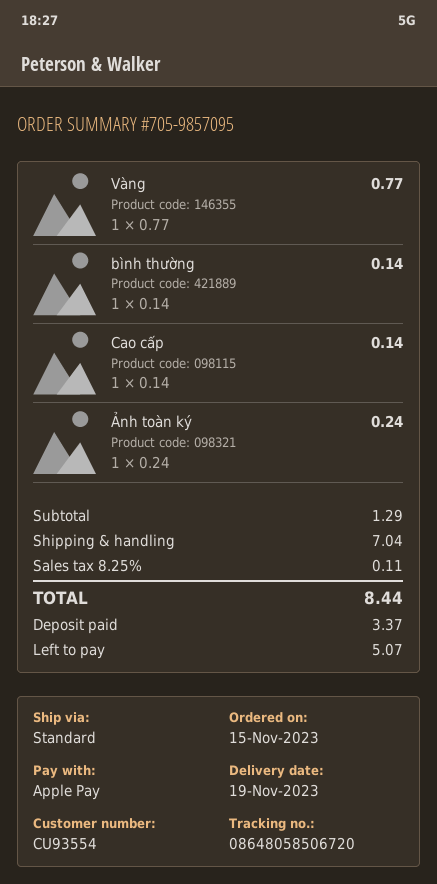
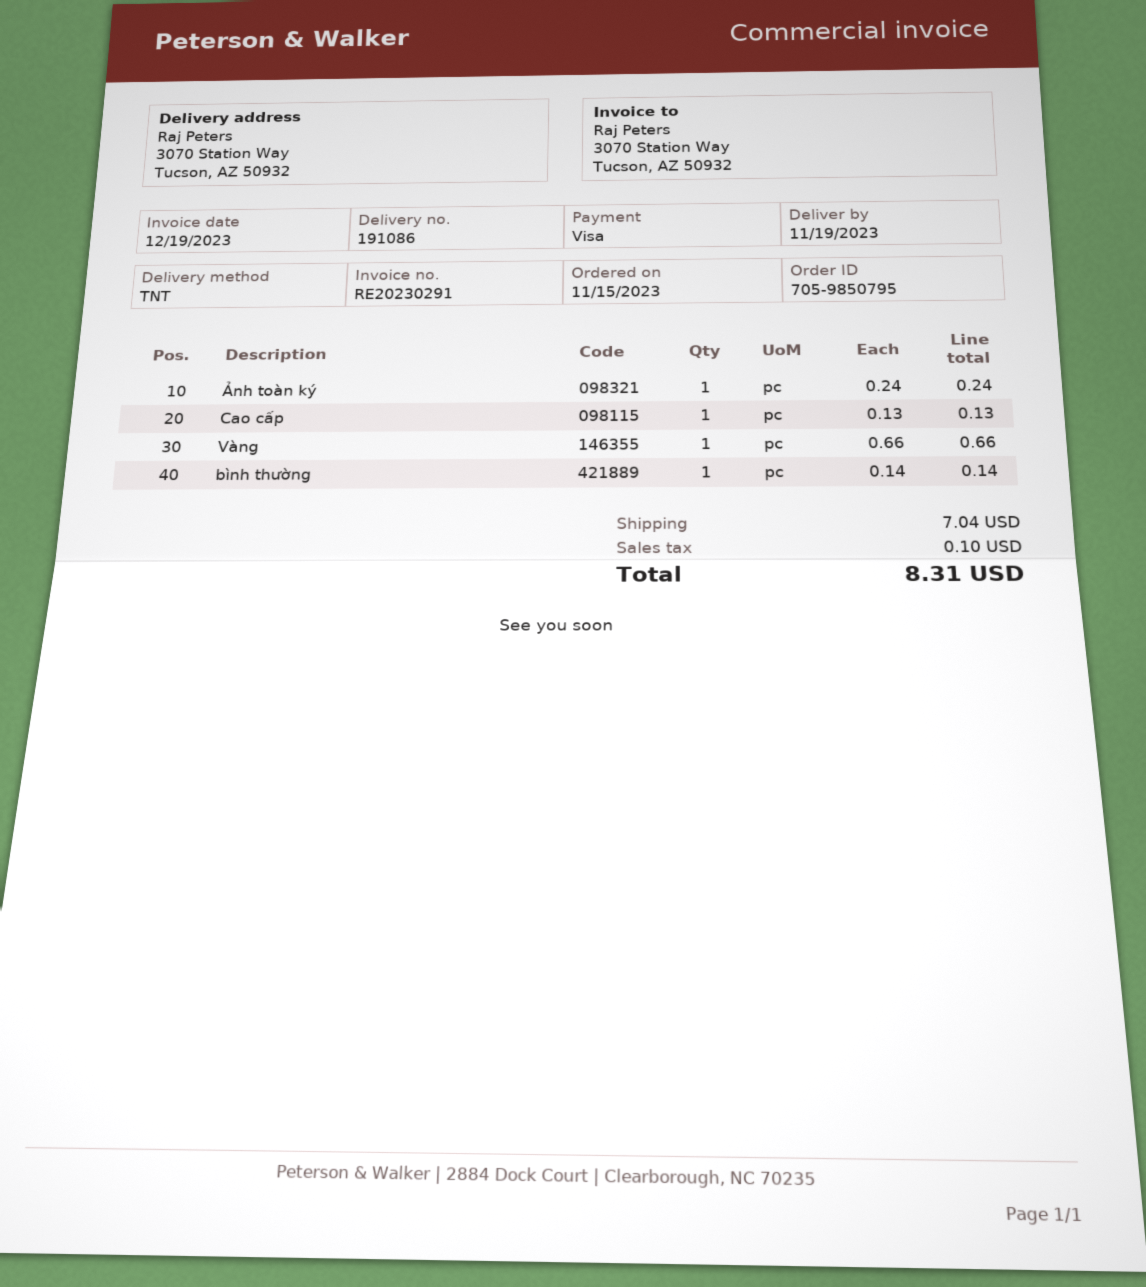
order number: 705-9857095 -> 705-9850795
payment method: Apple Pay -> Visa
shipping method: standard -> TNT
Vàng: 1 x 0.77 = 0.77 -> 1 x 0.66 = 0.66
Cao cấp: 1 x 0.14 = 0.14 -> 1 x 0.13 = 0.13
tax: 0.11 -> 0.10
total: 8.44 -> 8.31

